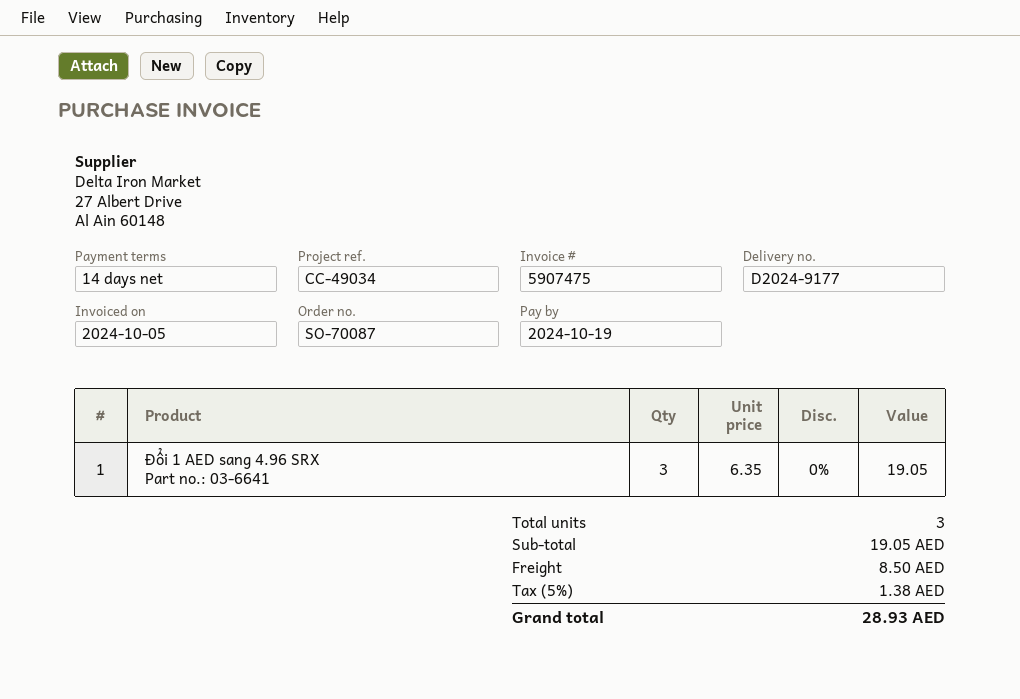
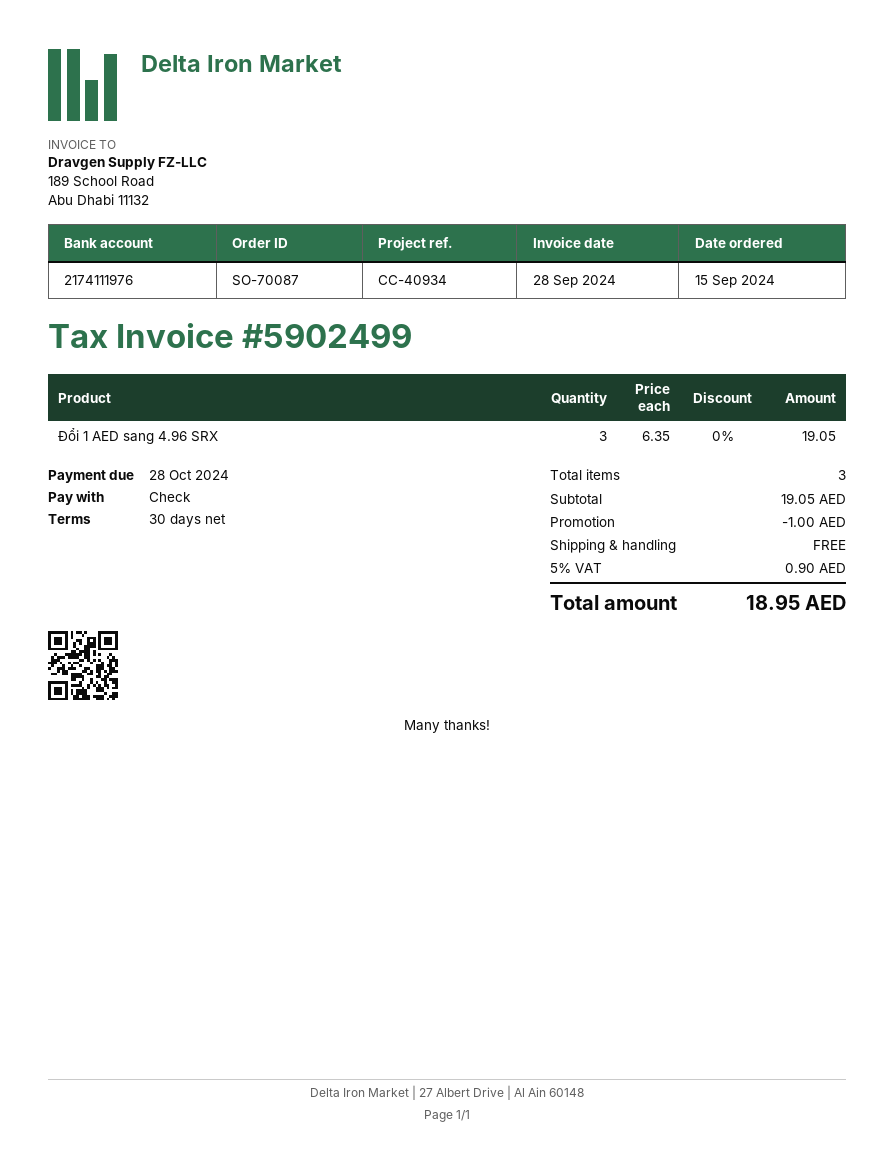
invoice number: 5907475 -> 5902499
invoice date: 2024-10-05 -> 2024-09-28
payment terms: 14 days -> 30 days
due date: 2024-10-19 -> 2024-10-28
reference: CC-49034 -> CC-40934
discount: none -> 1.00
shipping: 8.50 -> 0.00
tax: 5% = 1.38 -> 5% = 0.90
total: 28.93 -> 18.95

